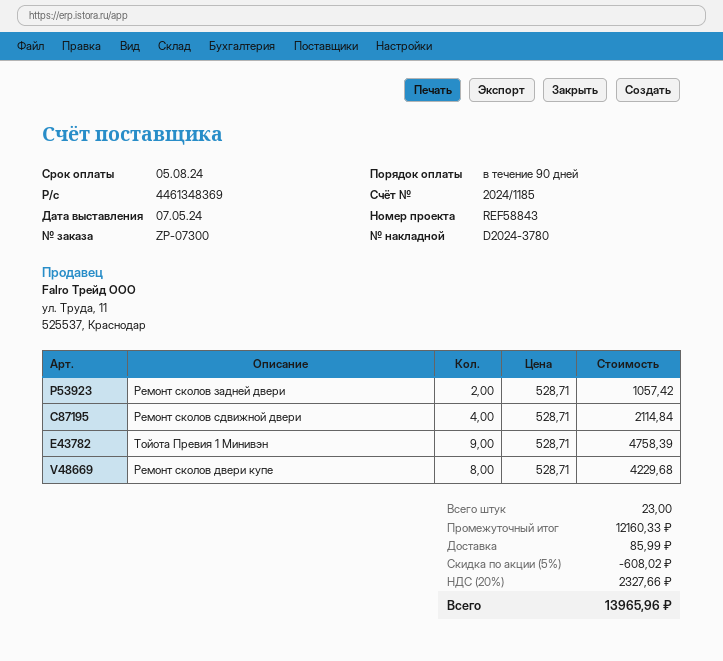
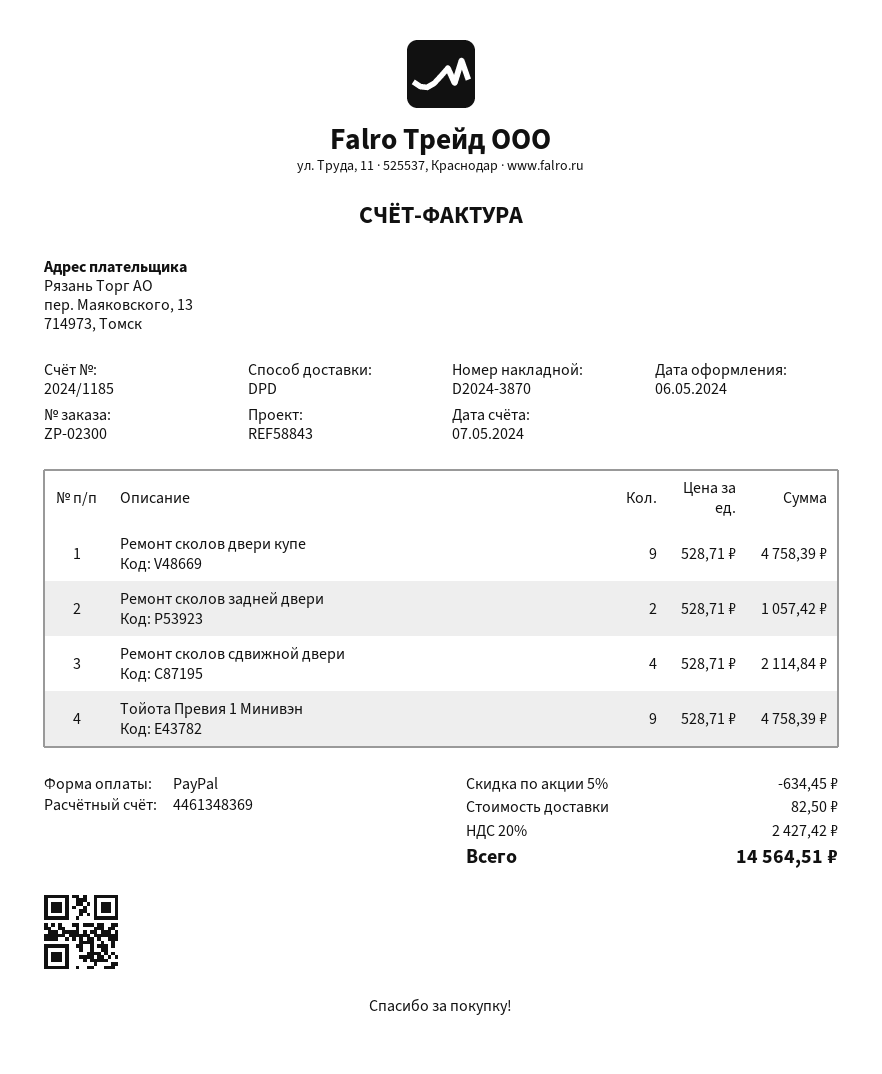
order number: ZP-07300 -> ZP-02300
delivery note number: D2024-3780 -> D2024-3870
Ремонт сколов двери купе: 8 x 528.71 = 4229.68 -> 9 x 528.71 = 4758.39
discount: 5% = 608.02 -> 5% = 634.45
shipping: 85.99 -> 82.50
tax: 20% = 2327.66 -> 20% = 2427.42
total: 13965.96 -> 14564.51

